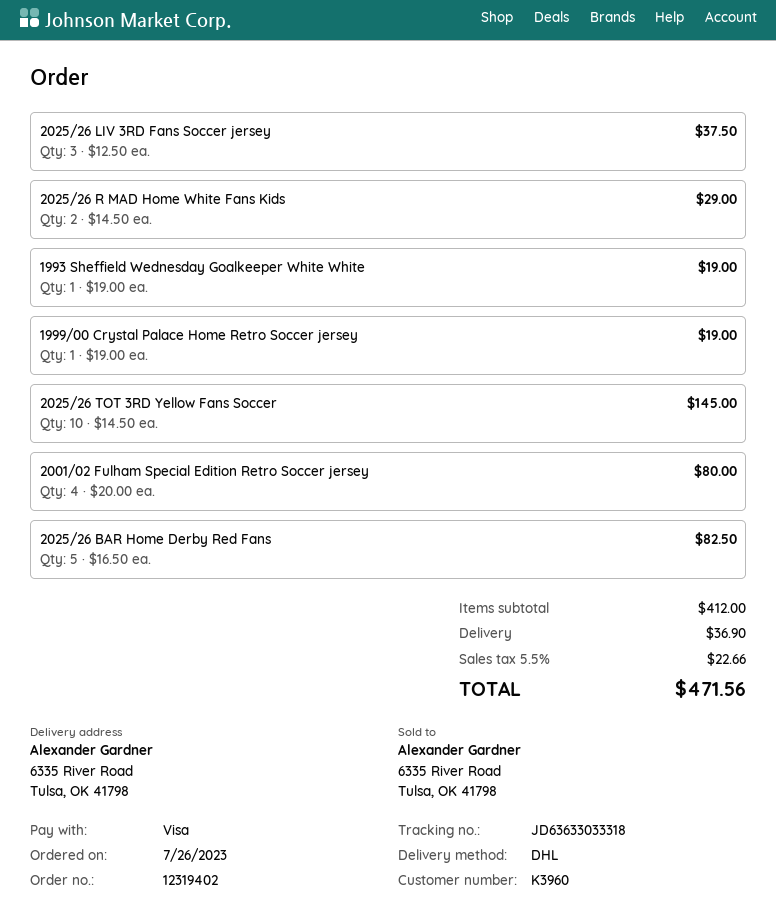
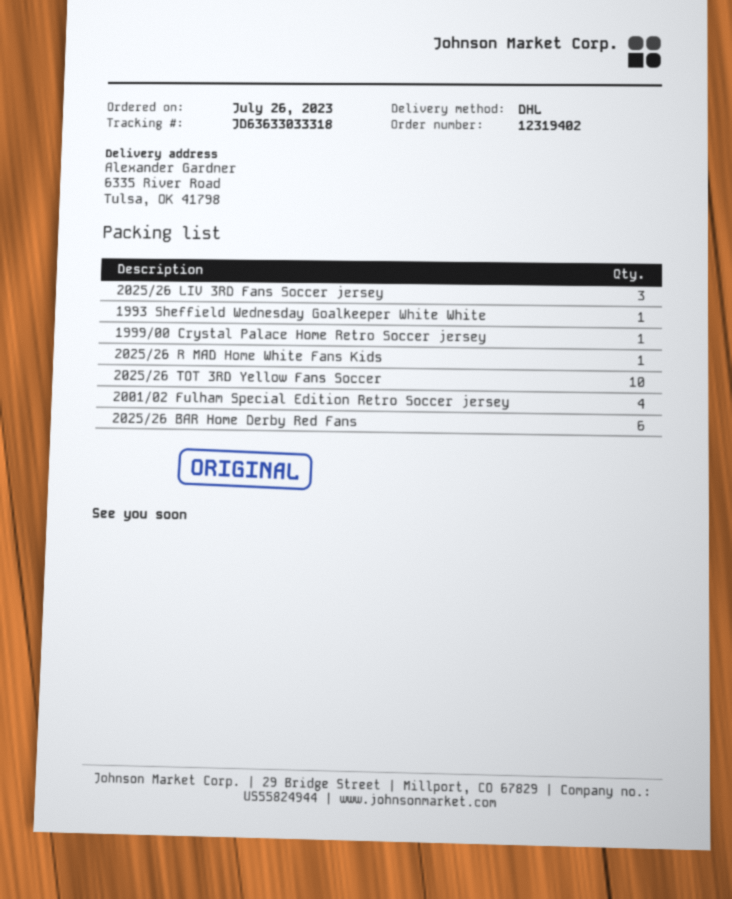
2025/26 R MAD Home White Fans Kids: 2 -> 1
2025/26 BAR Home Derby Red Fans: 5 -> 6

